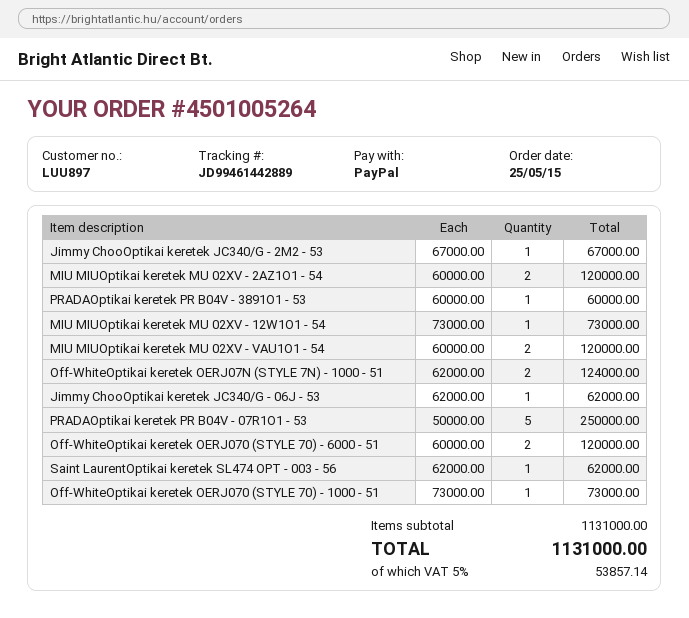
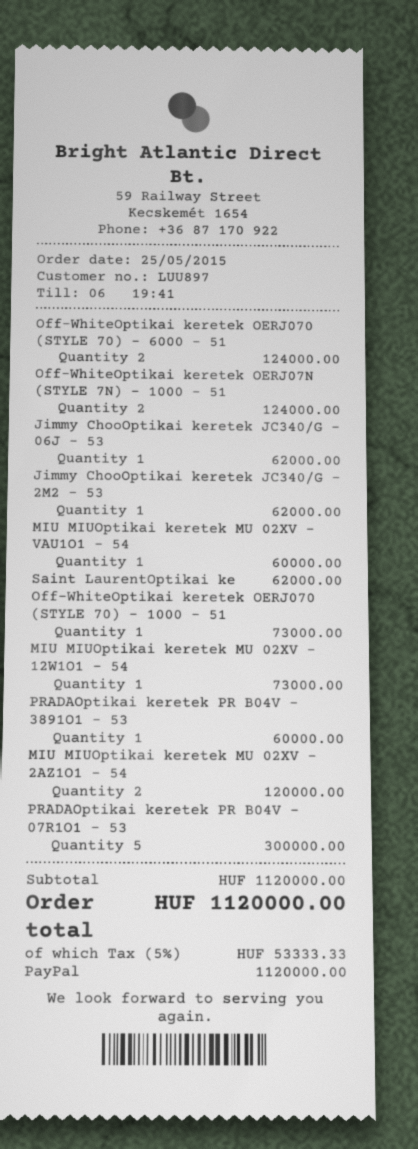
Jimmy ChooOptikai keretek JC340/G - 2M2 - 53: 1 for 67000.00 -> 1 for 62000.00
MIU MIUOptikai keretek MU 02XV - VAU1O1 - 54: 2 for 120000.00 -> 1 for 60000.00
PRADAOptikai keretek PR B04V - 07R1O1 - 53: 5 for 250000.00 -> 5 for 300000.00
Off-WhiteOptikai keretek OERJ070 (STYLE 70) - 6000 - 51: 2 for 120000.00 -> 2 for 124000.00
subtotal: 1131000.00 -> 1120000.00
tax: 5% = 53857.14 -> 5% = 53333.33
total: 1131000.00 -> 1120000.00

